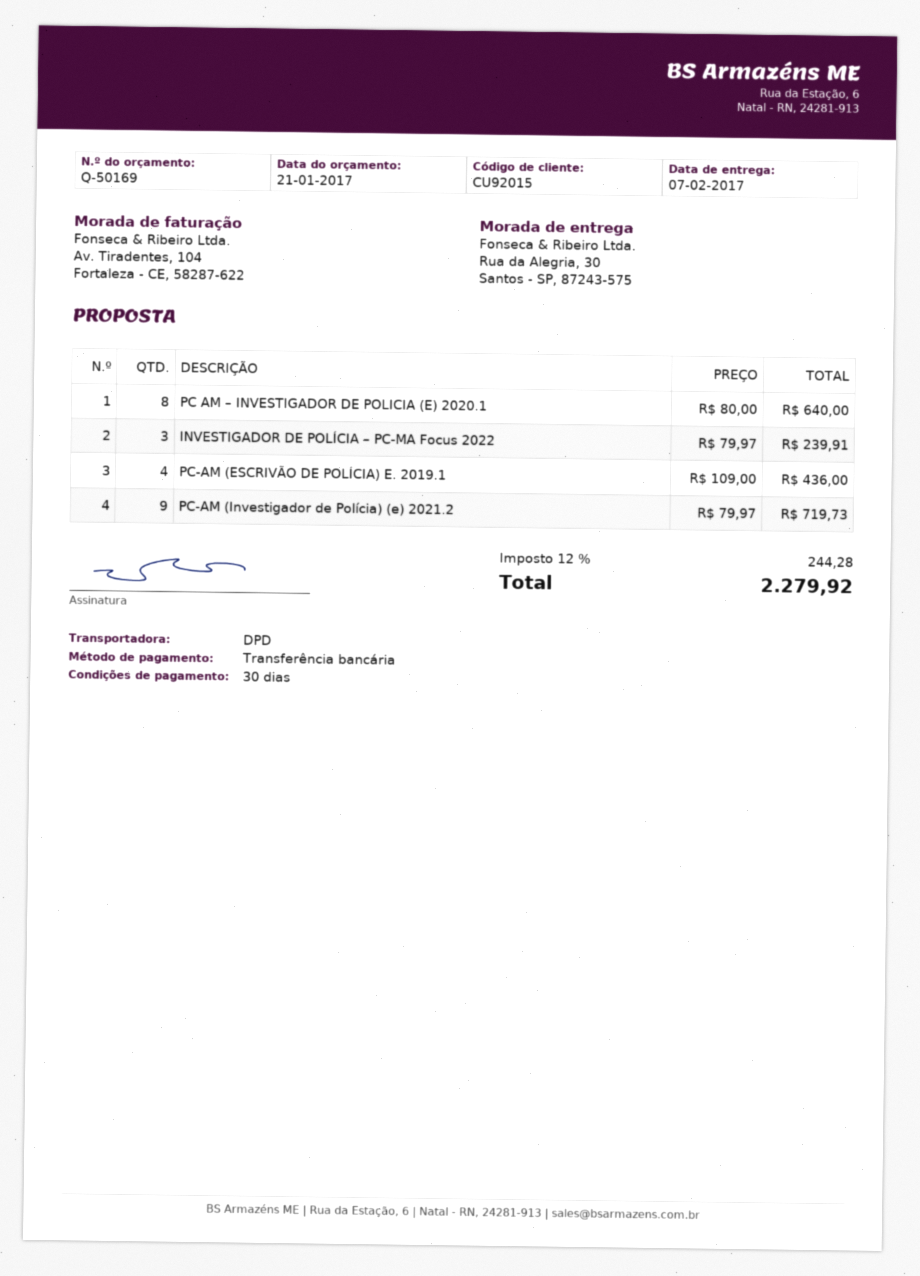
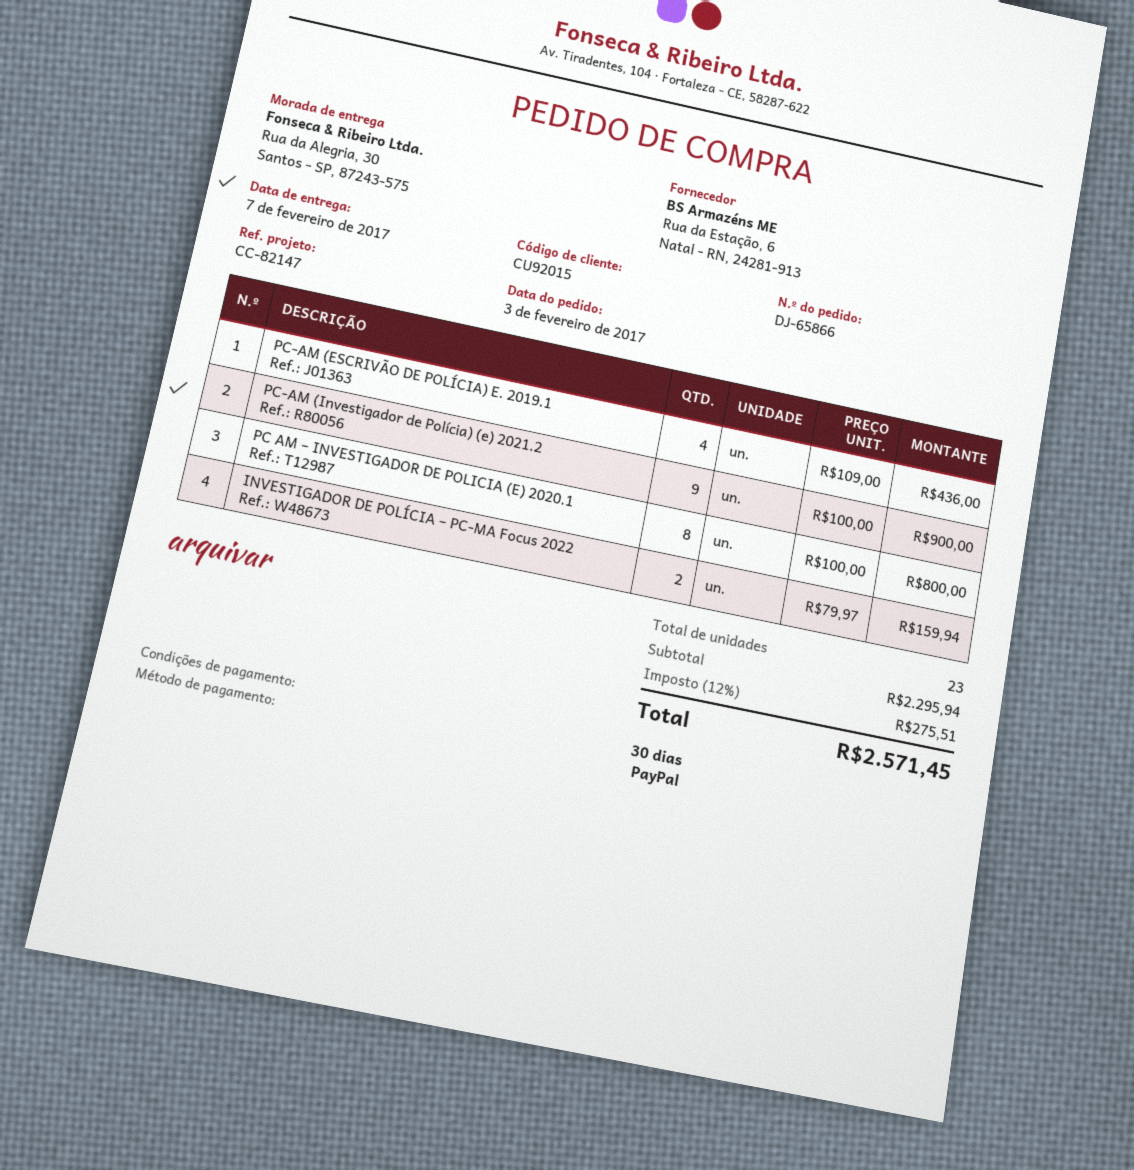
payment method: bank transfer -> PayPal
PC AM – INVESTIGADOR DE POLICIA (E) 2020.1: 8 x 80.00 = 640.00 -> 8 x 100.00 = 800.00
INVESTIGADOR DE POLÍCIA – PC-MA Focus 2022: 3 x 79.97 = 239.91 -> 2 x 79.97 = 159.94
PC-AM (Investigador de Polícia) (e) 2021.2: 9 x 79.97 = 719.73 -> 9 x 100.00 = 900.00
tax: 12% = 244.28 -> 12% = 275.51
total: 2279.92 -> 2571.45

